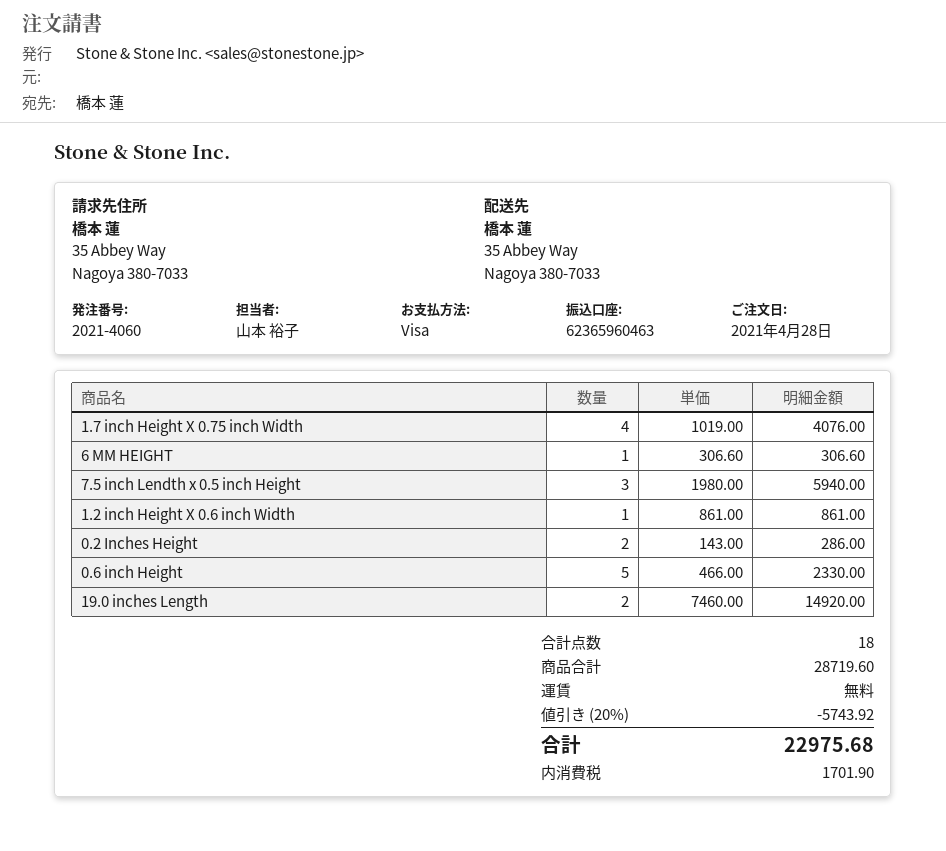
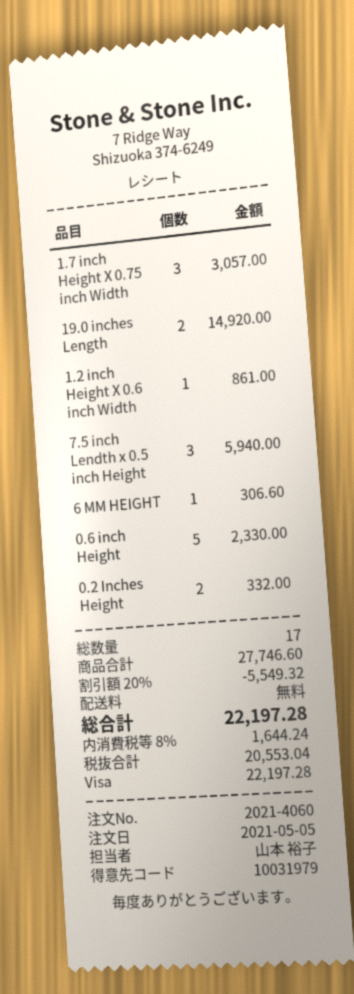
order date: 2021-04-28 -> 2021-05-05
1.7 inch Height X 0.75 inch Width: 4 for 4076.00 -> 3 for 3057.00
0.2 Inches Height: 2 for 286.00 -> 2 for 332.00
total quantity: 18 -> 17
subtotal: 28719.60 -> 27746.60
discount: 20% = 5743.92 -> 20% = 5549.32
tax: 1701.90 -> 1644.24
total: 22975.68 -> 22197.28

